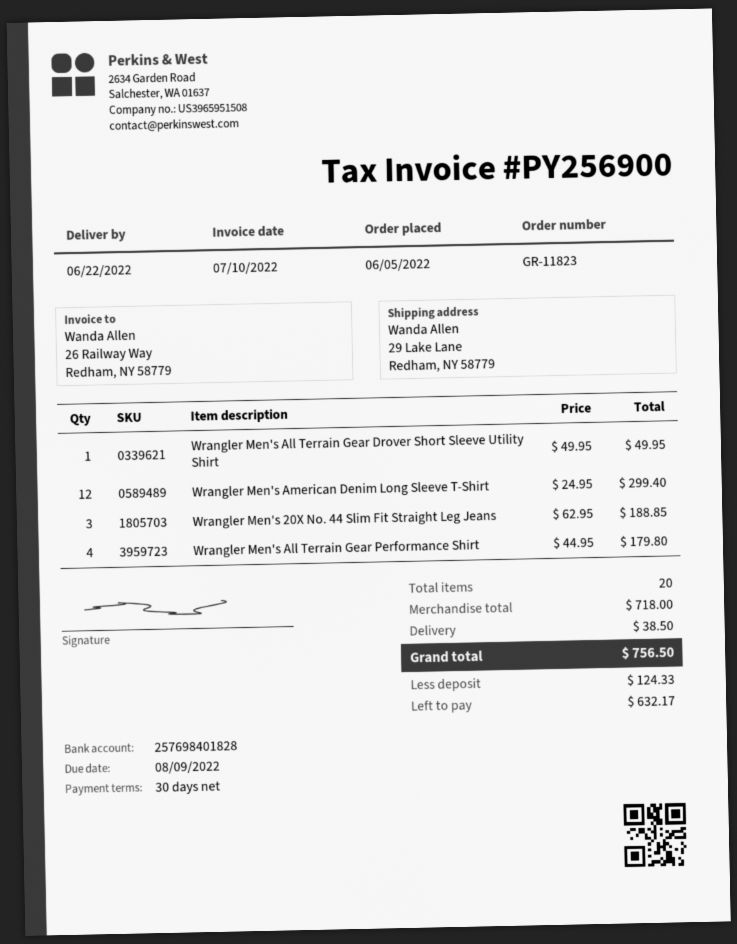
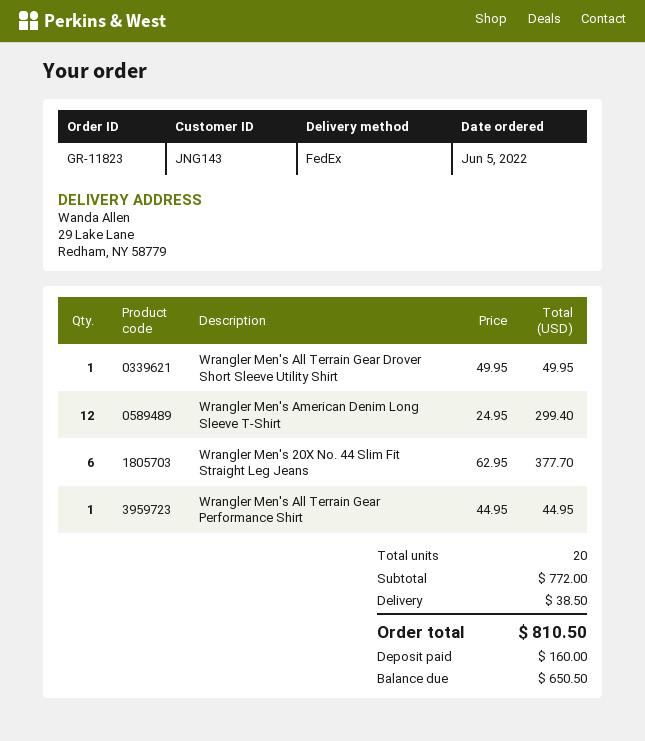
Wrangler Men's 20X No. 44 Slim Fit Straight Leg Jeans: 3 x 62.95 = 188.85 -> 6 x 62.95 = 377.70
Wrangler Men's All Terrain Gear Performance Shirt: 4 x 44.95 = 179.80 -> 1 x 44.95 = 44.95
subtotal: 718.00 -> 772.00
total: 756.50 -> 810.50
deposit: 124.33 -> 160.00
balance: 632.17 -> 650.50

